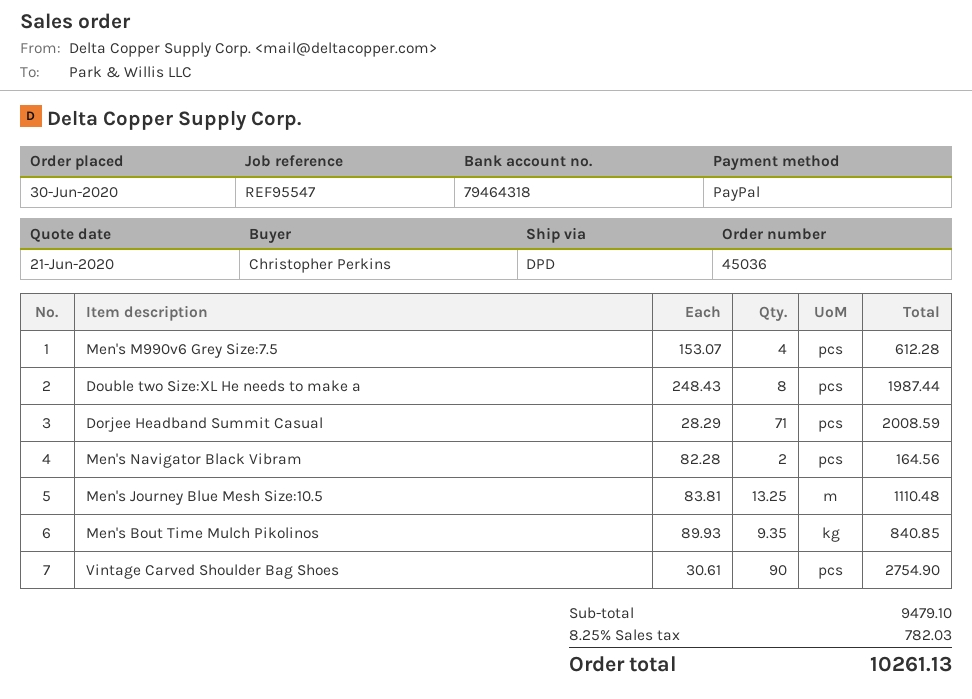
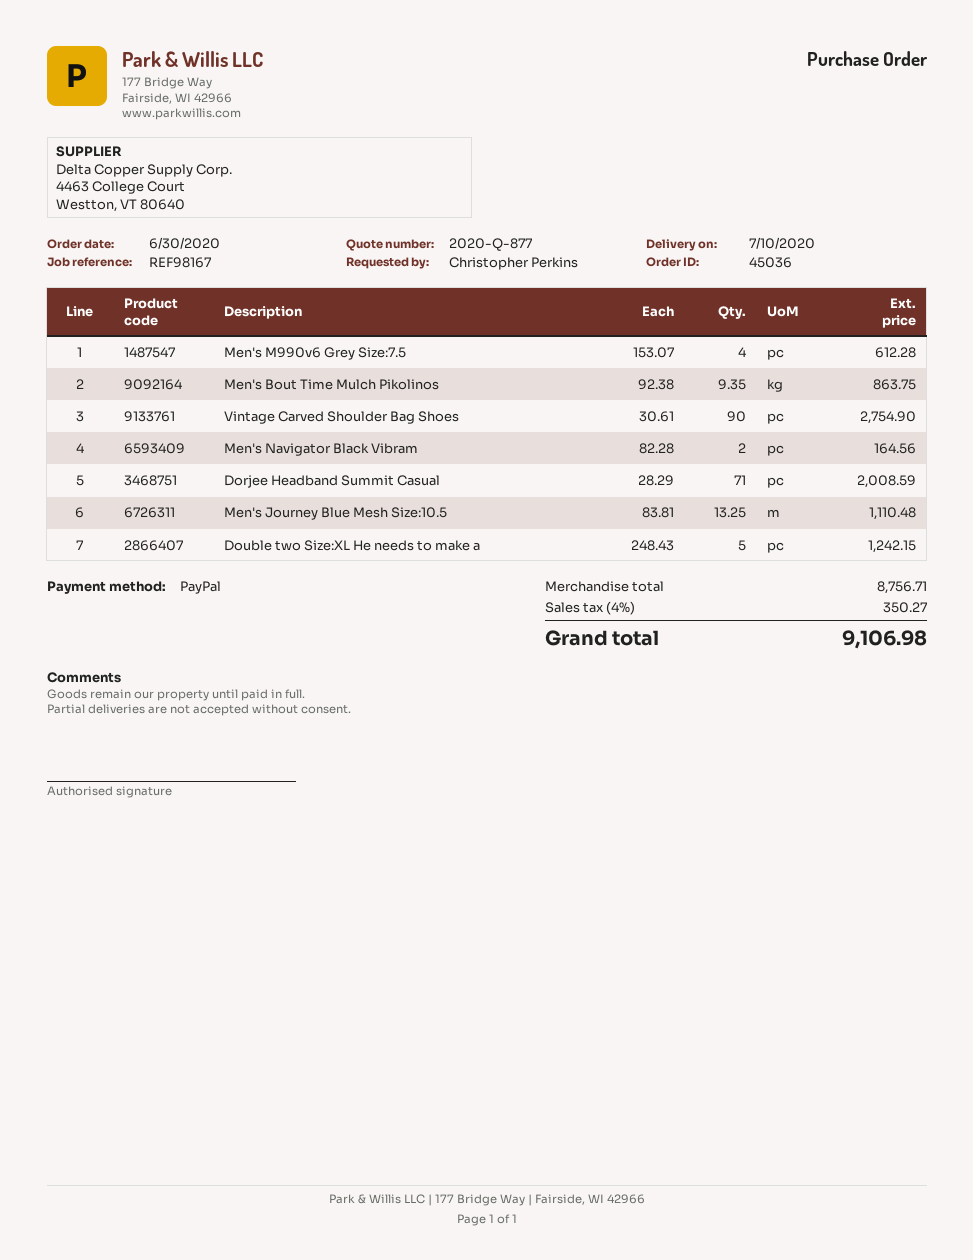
reference: REF95547 -> REF98167
Double two Size:XL He needs to make a: 8 x 248.43 = 1987.44 -> 5 x 248.43 = 1242.15
Men's Bout Time Mulch Pikolinos: 9.35 x 89.93 = 840.85 -> 9.35 x 92.38 = 863.75
subtotal: 9479.10 -> 8756.71
tax: 8.25% = 782.03 -> 4% = 350.27
total: 10261.13 -> 9106.98

